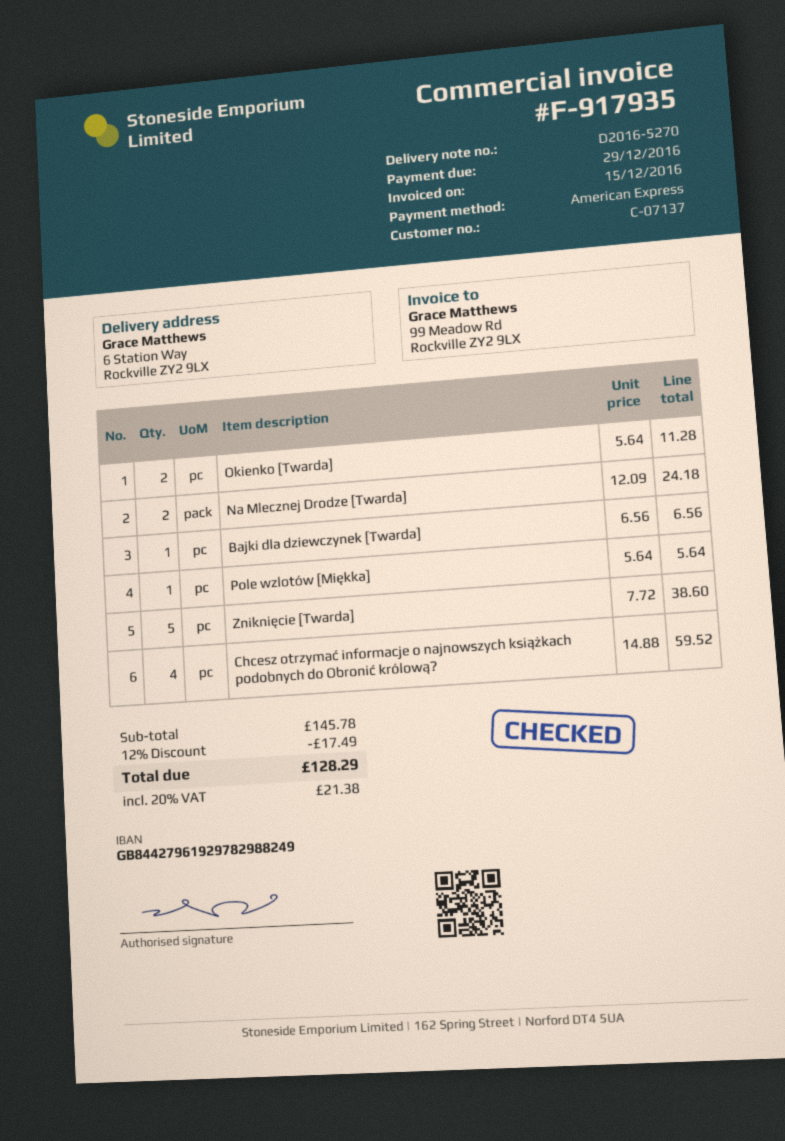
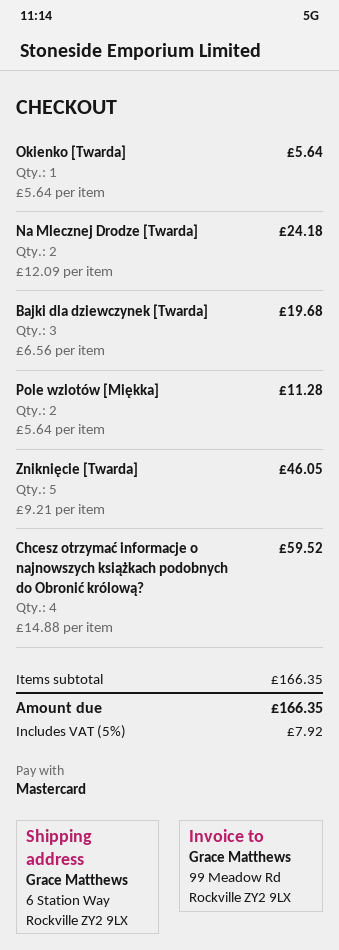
payment method: American Express -> Mastercard
Okienko [Twarda]: 2 x 5.64 = 11.28 -> 1 x 5.64 = 5.64
Bajki dla dziewczynek [Twarda]: 1 x 6.56 = 6.56 -> 3 x 6.56 = 19.68
Pole wzlotów [Miękka]: 1 x 5.64 = 5.64 -> 2 x 5.64 = 11.28
Zniknięcie [Twarda]: 5 x 7.72 = 38.60 -> 5 x 9.21 = 46.05
subtotal: 145.78 -> 166.35
discount: 12% = 17.49 -> none
tax: 20% = 21.38 -> 5% = 7.92
total: 128.29 -> 166.35

